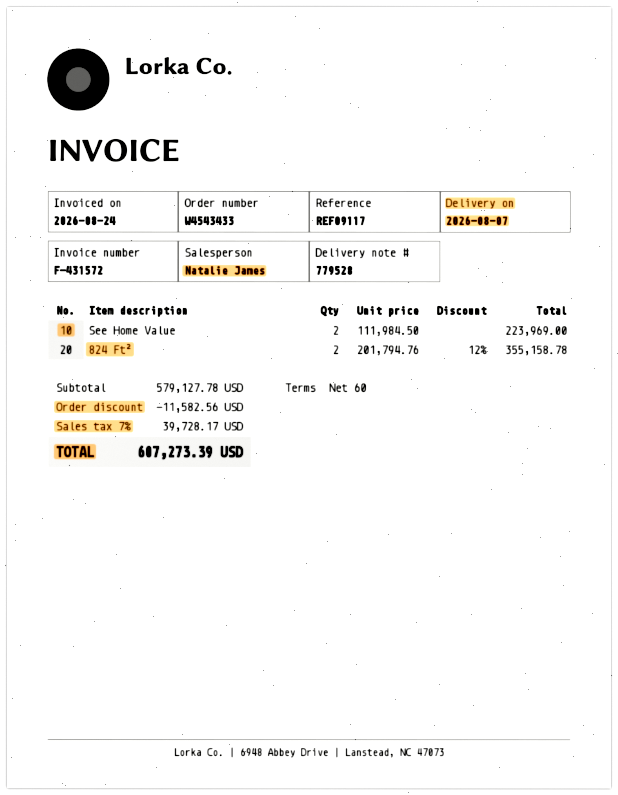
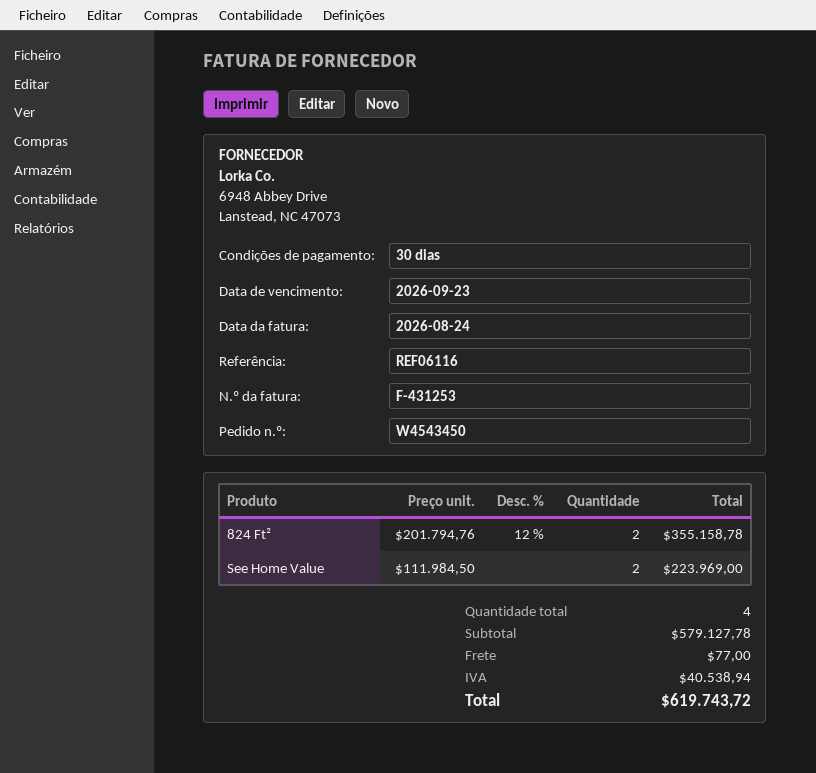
order number: W4543433 -> W4543450
invoice number: F-431572 -> F-431253
payment terms: 60 days -> 30 days
reference: REF09117 -> REF06116
discount: 11582.56 -> none
shipping: none -> 77.00
tax: 39728.17 -> 40538.94
total: 607273.39 -> 619743.72

